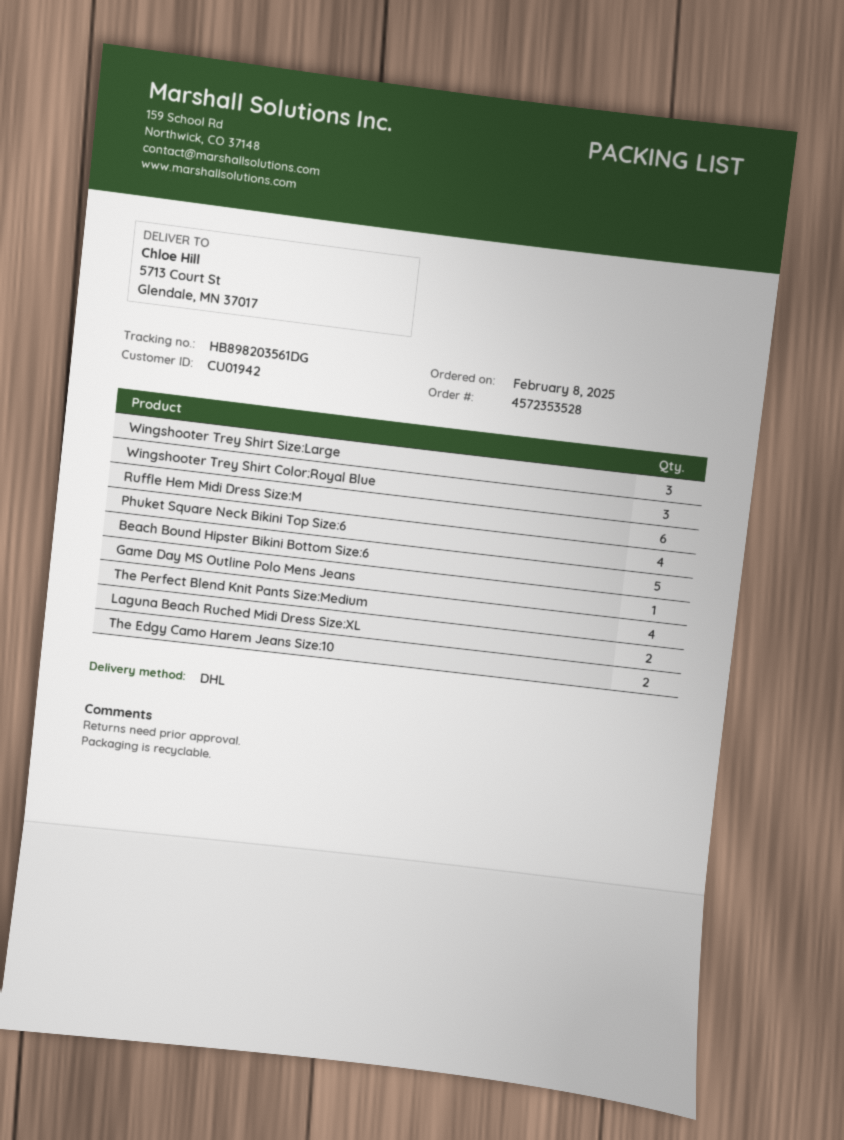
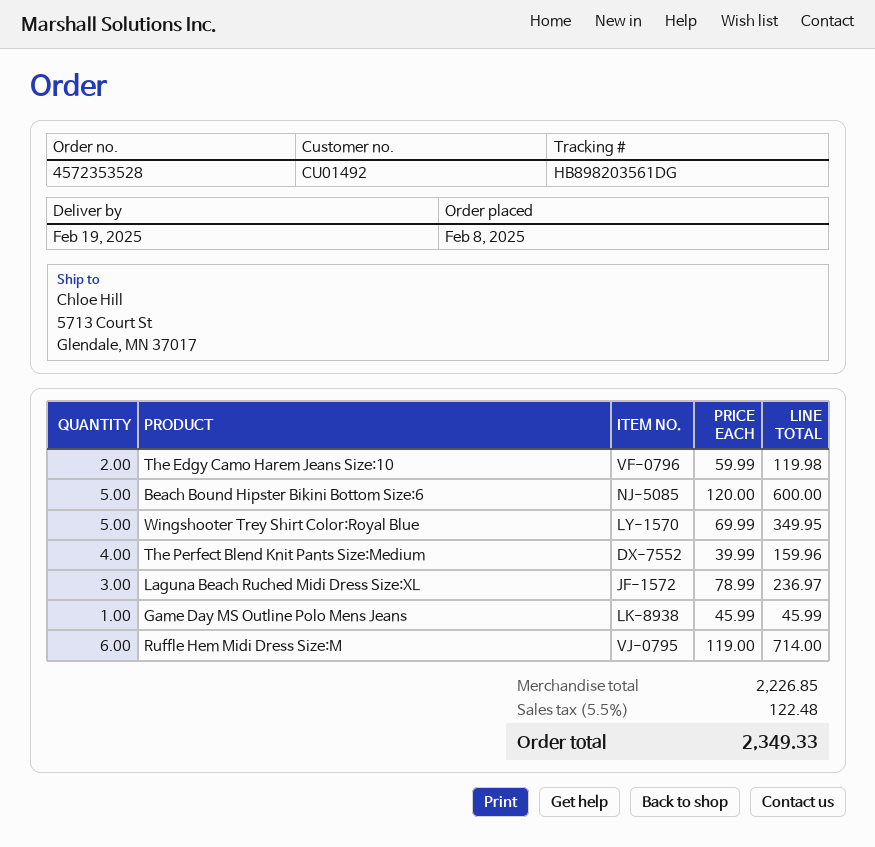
customer number: CU01942 -> CU01492
Wingshooter Trey Shirt Size:Large: 3 -> none
Wingshooter Trey Shirt Color:Royal Blue: 3 -> 5
Phuket Square Neck Bikini Top Size:6: 4 -> none
Laguna Beach Ruched Midi Dress Size:XL: 2 -> 3

